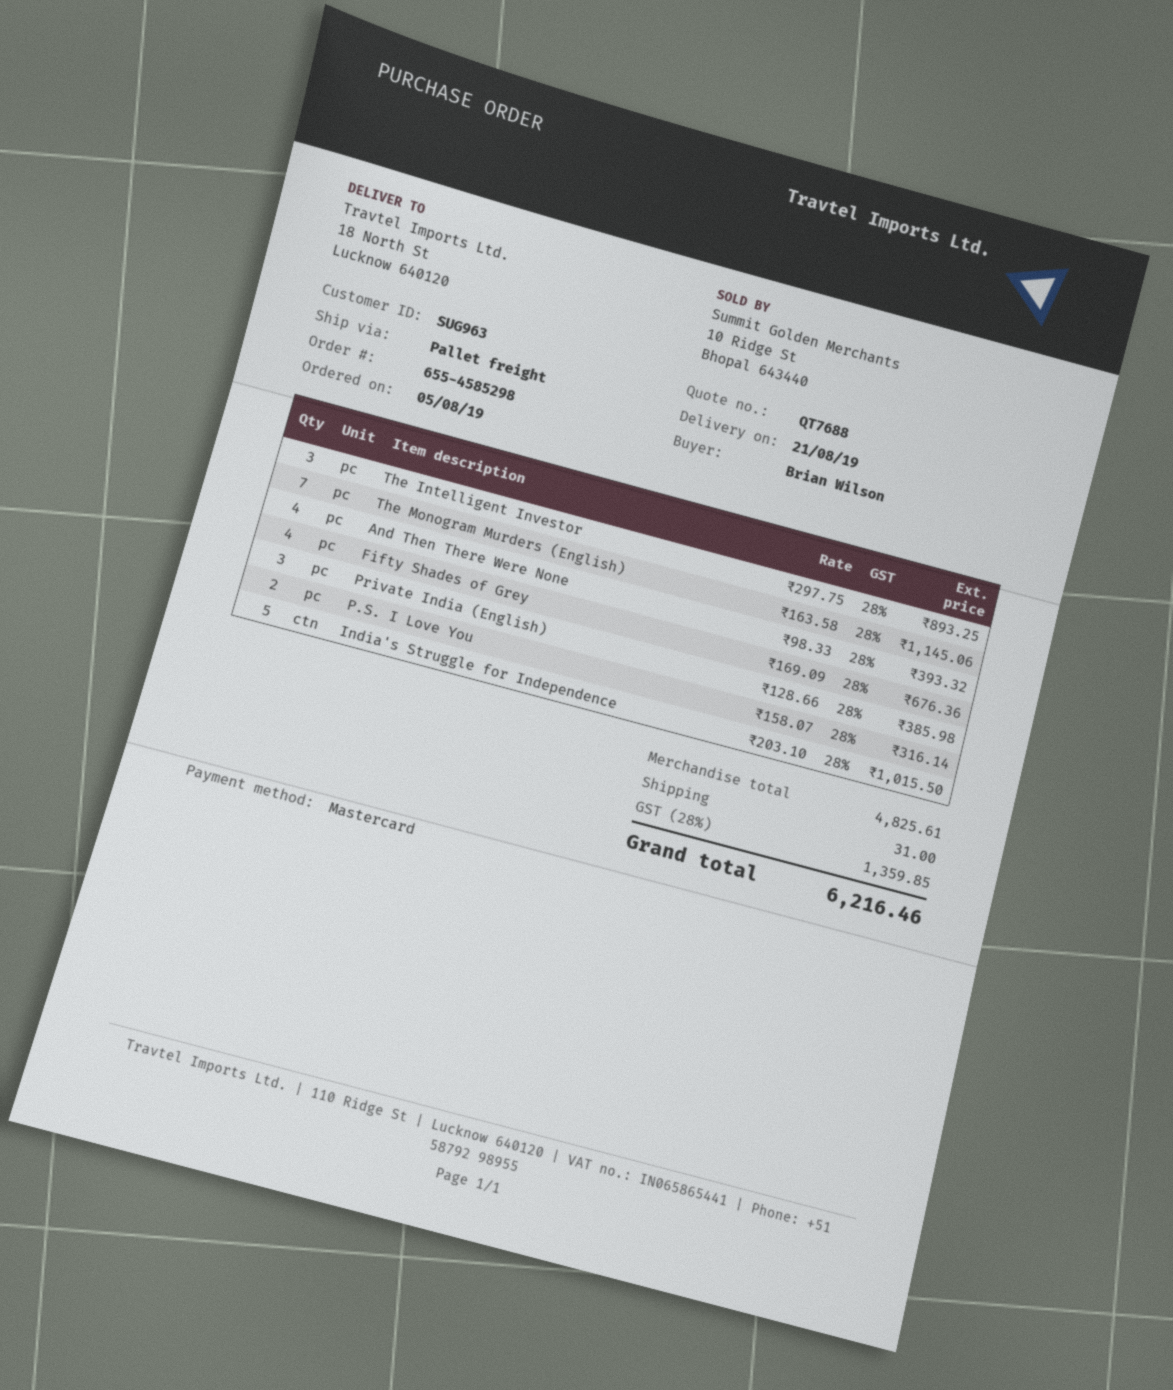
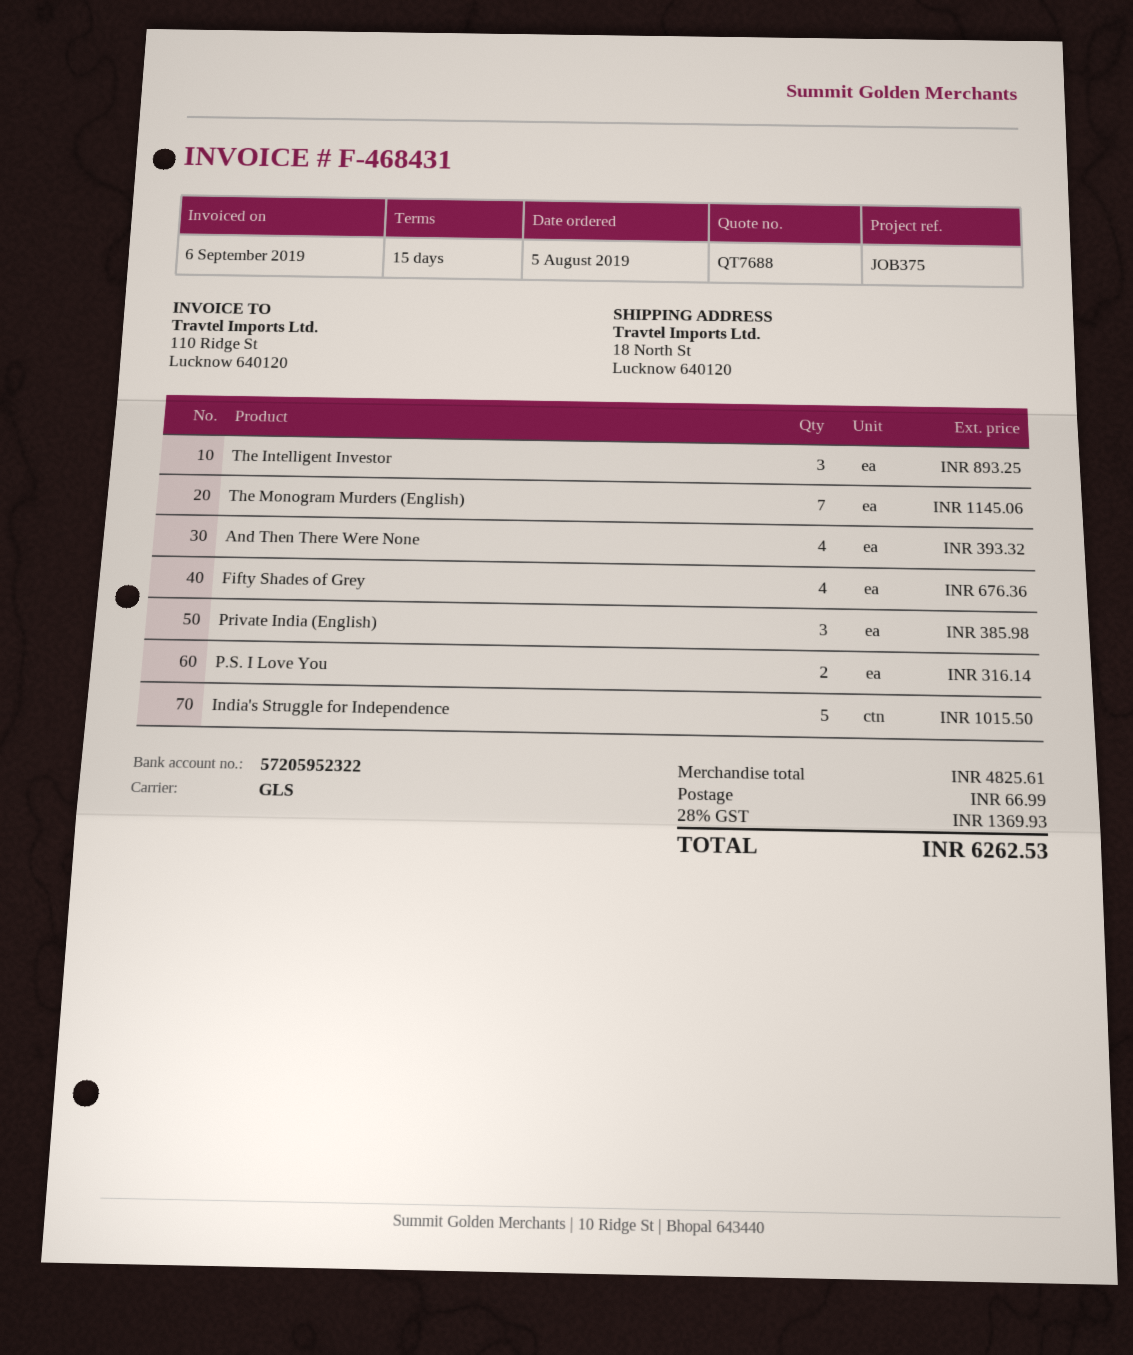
shipping method: pallet freight -> GLS
shipping: 31.00 -> 66.99
tax: 28% = 1359.85 -> 28% = 1369.93
total: 6216.46 -> 6262.53

